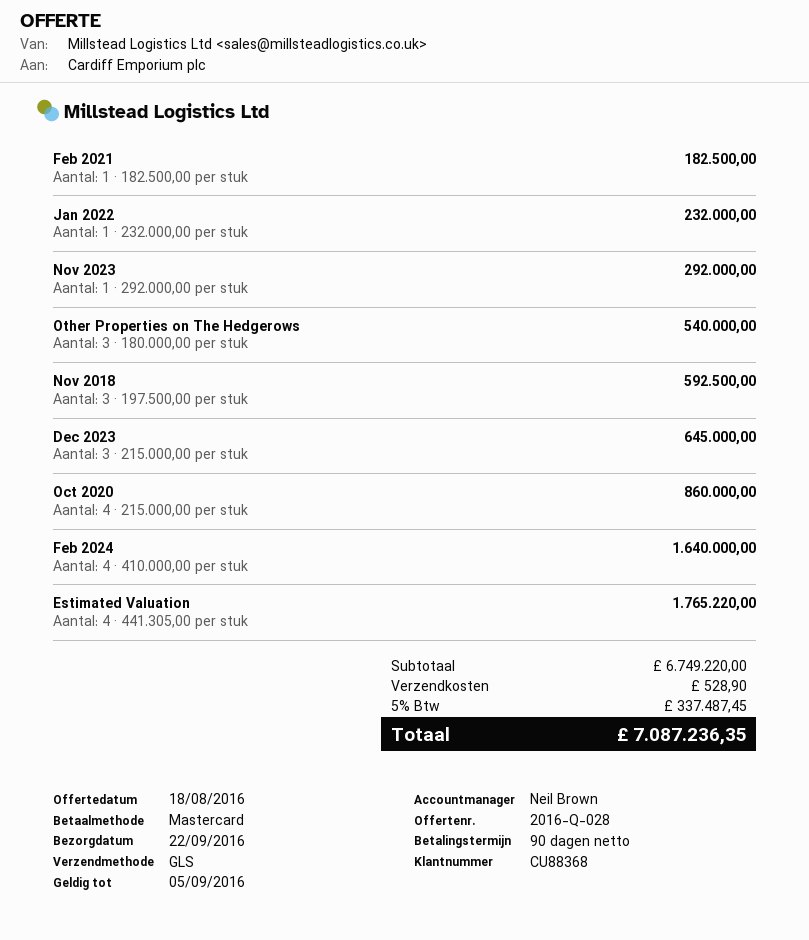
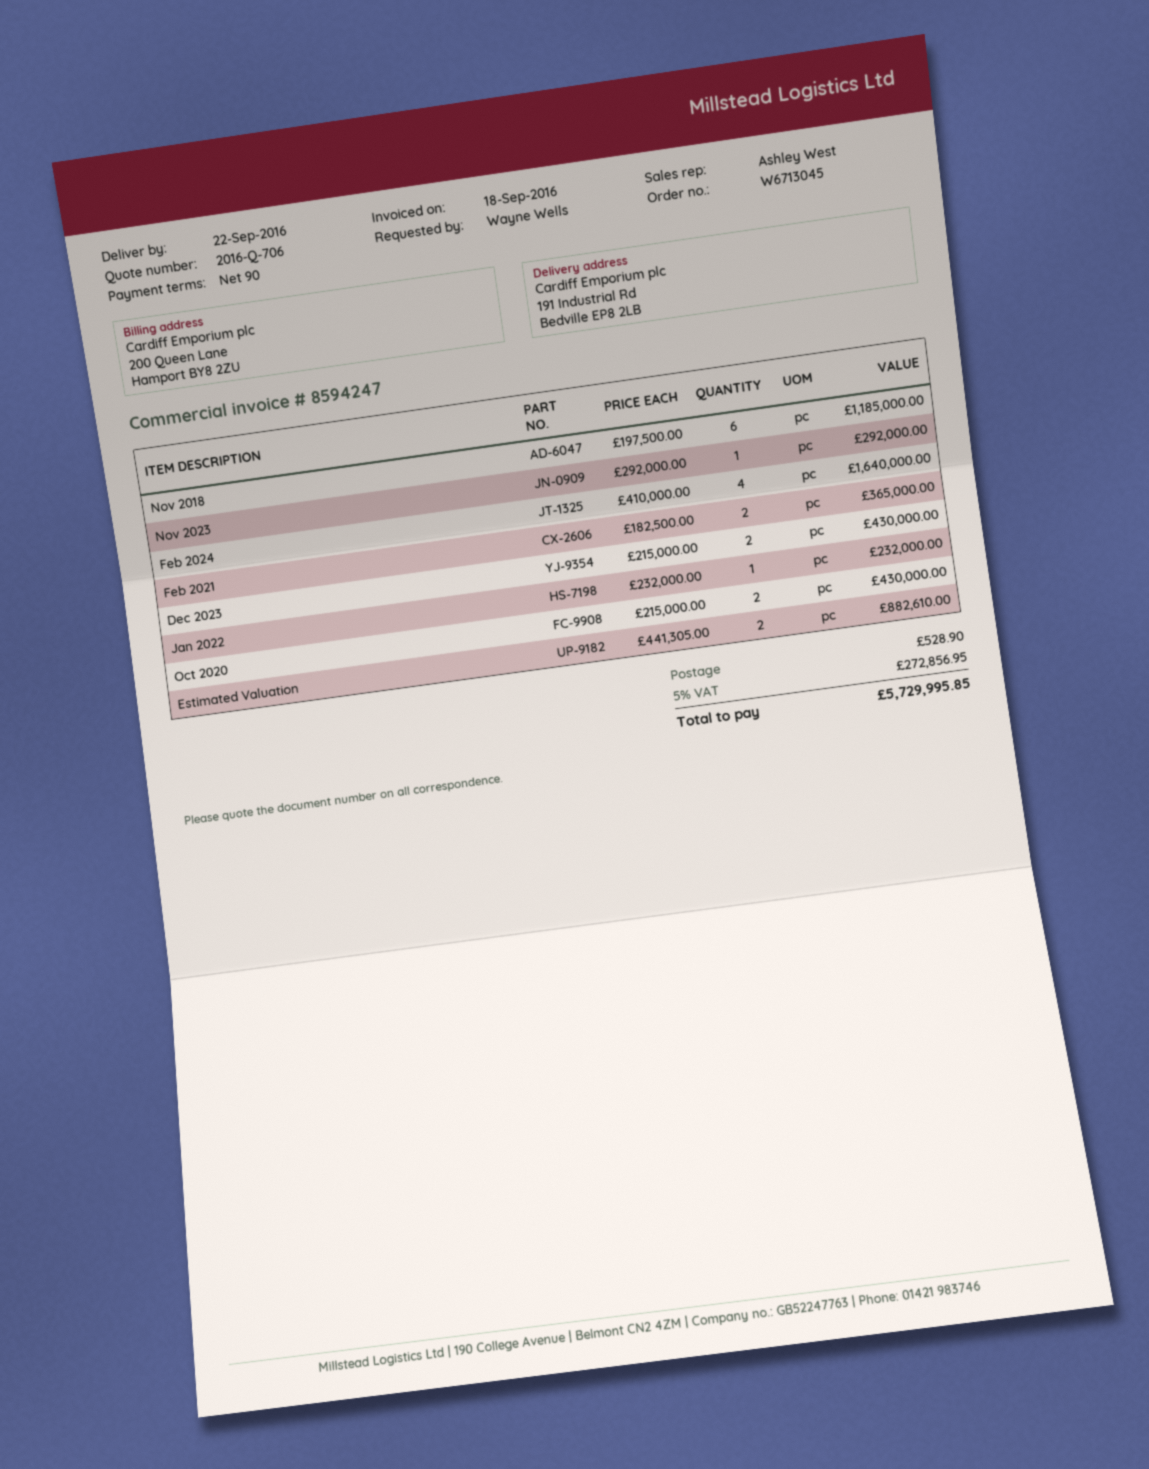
quote number: 2016-Q-028 -> 2016-Q-706
sales rep: Neil Brown -> Ashley West
Feb 2021: 1 x 182500.00 = 182500.00 -> 2 x 182500.00 = 365000.00
Other Properties on The Hedgerows: 3 x 180000.00 = 540000.00 -> none
Nov 2018: 3 x 197500.00 = 592500.00 -> 6 x 197500.00 = 1185000.00
Dec 2023: 3 x 215000.00 = 645000.00 -> 2 x 215000.00 = 430000.00
Oct 2020: 4 x 215000.00 = 860000.00 -> 2 x 215000.00 = 430000.00
Estimated Valuation: 4 x 441305.00 = 1765220.00 -> 2 x 441305.00 = 882610.00
tax: 5% = 337487.45 -> 5% = 272856.95
total: 7087236.35 -> 5729995.85

